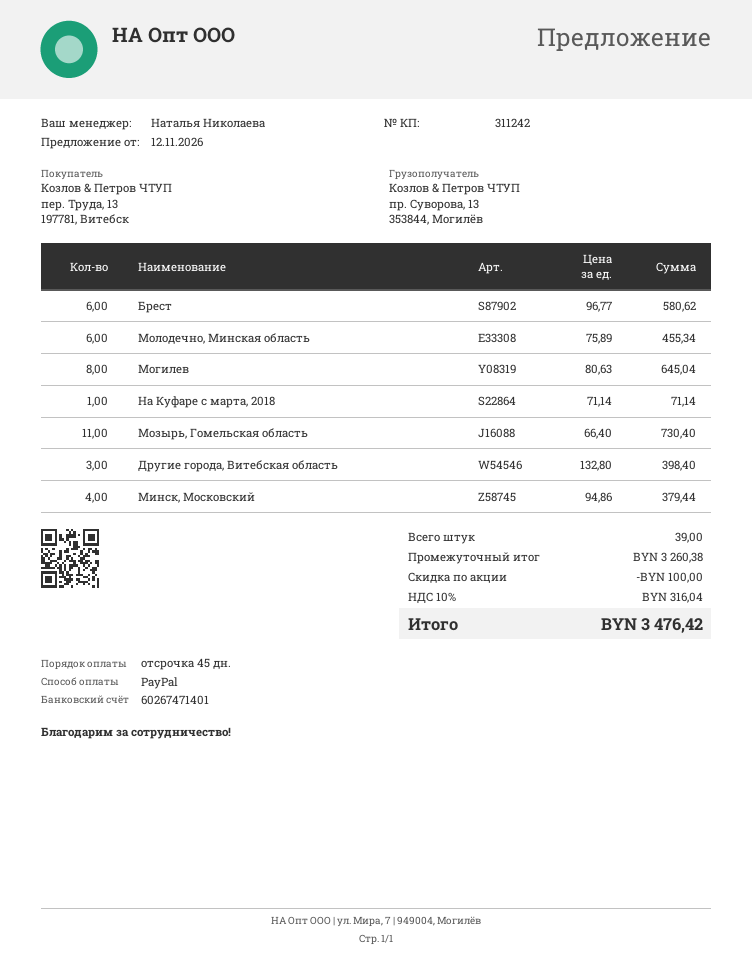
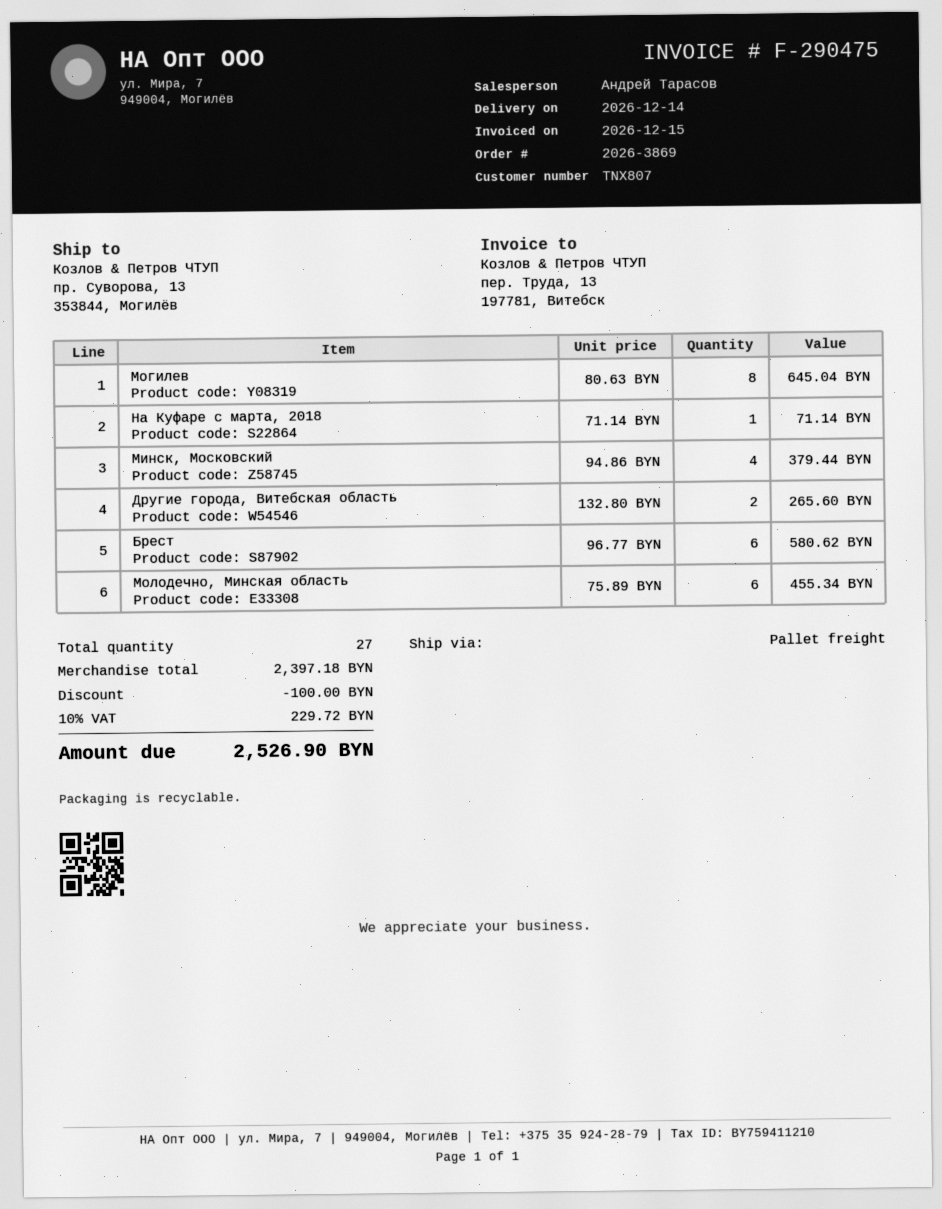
sales rep: Наталья Николаева -> Андрей Тарасов
Мозырь, Гомельская область: 11 x 66.40 = 730.40 -> none
Другие города, Витебская область: 3 x 132.80 = 398.40 -> 2 x 132.80 = 265.60
total quantity: 39 -> 27
subtotal: 3260.38 -> 2397.18
tax: 10% = 316.04 -> 10% = 229.72
total: 3476.42 -> 2526.90

